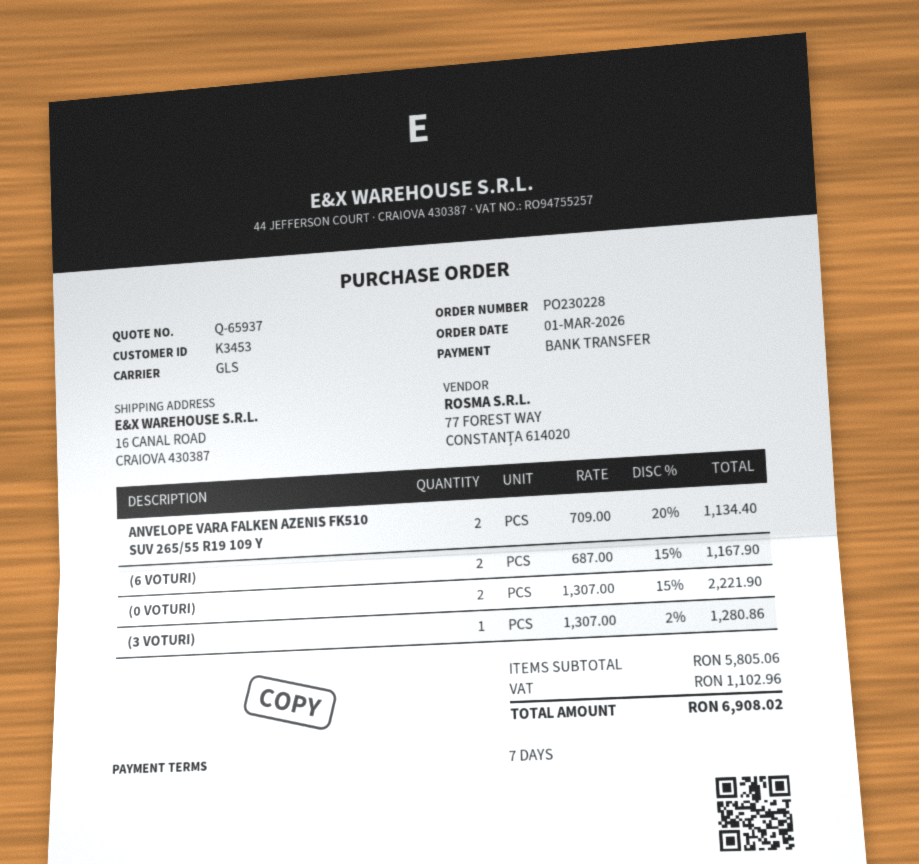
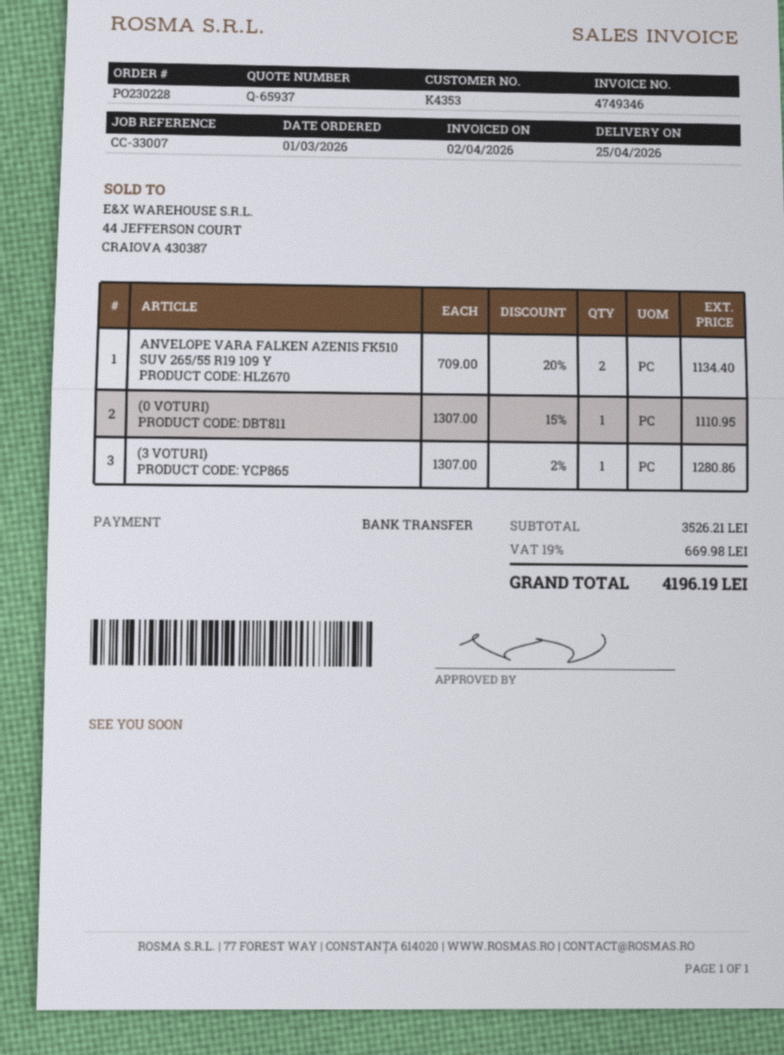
customer number: K3453 -> K4353
(6 VOTURI): 2 x 687.00 - 15% = 1167.90 -> none
(0 VOTURI): 2 x 1307.00 - 15% = 2221.90 -> 1 x 1307.00 - 15% = 1110.95
subtotal: 5805.06 -> 3526.21
tax: 1102.96 -> 669.98
total: 6908.02 -> 4196.19

